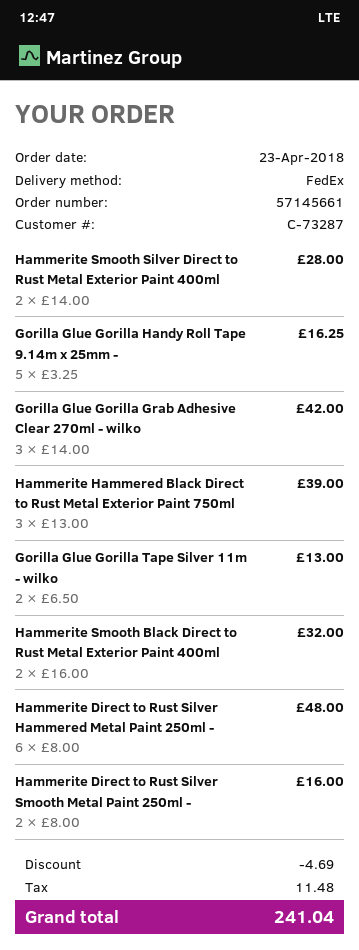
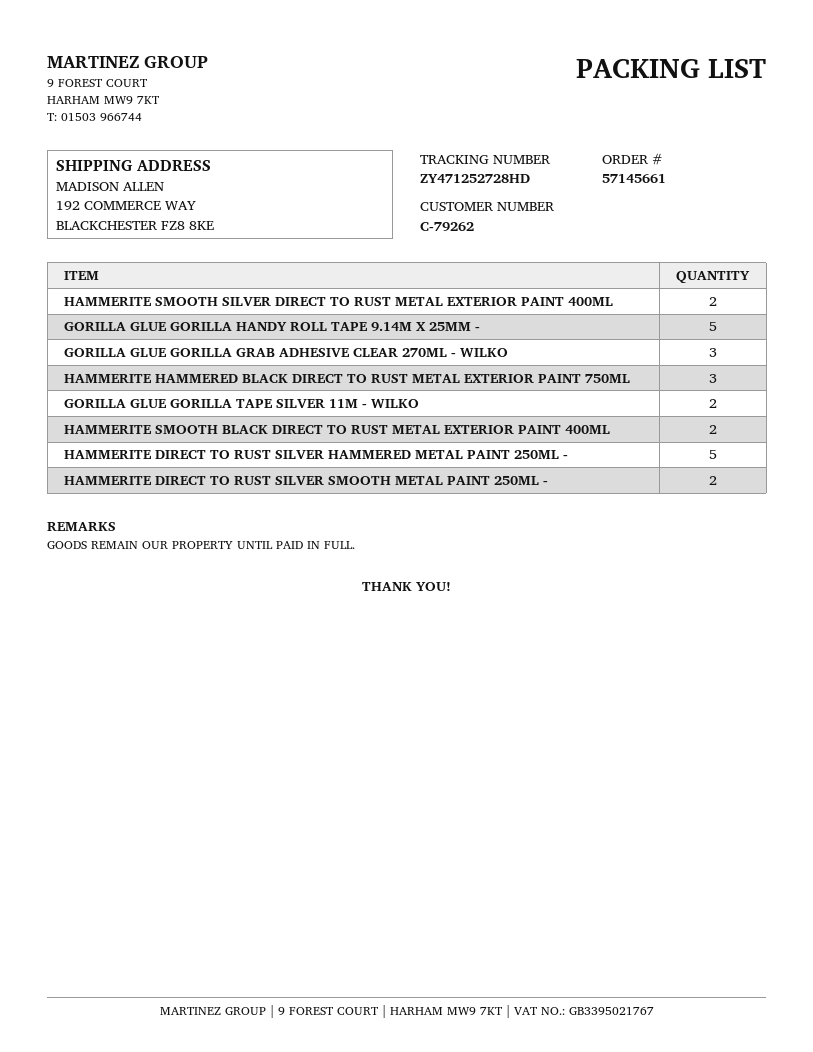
customer number: C-73287 -> C-79262
Hammerite Direct to Rust Silver Hammered Metal Paint 250ml -: 6 -> 5

